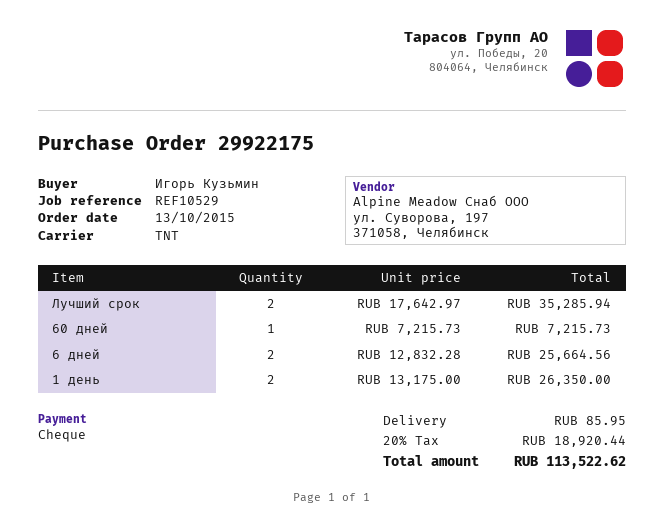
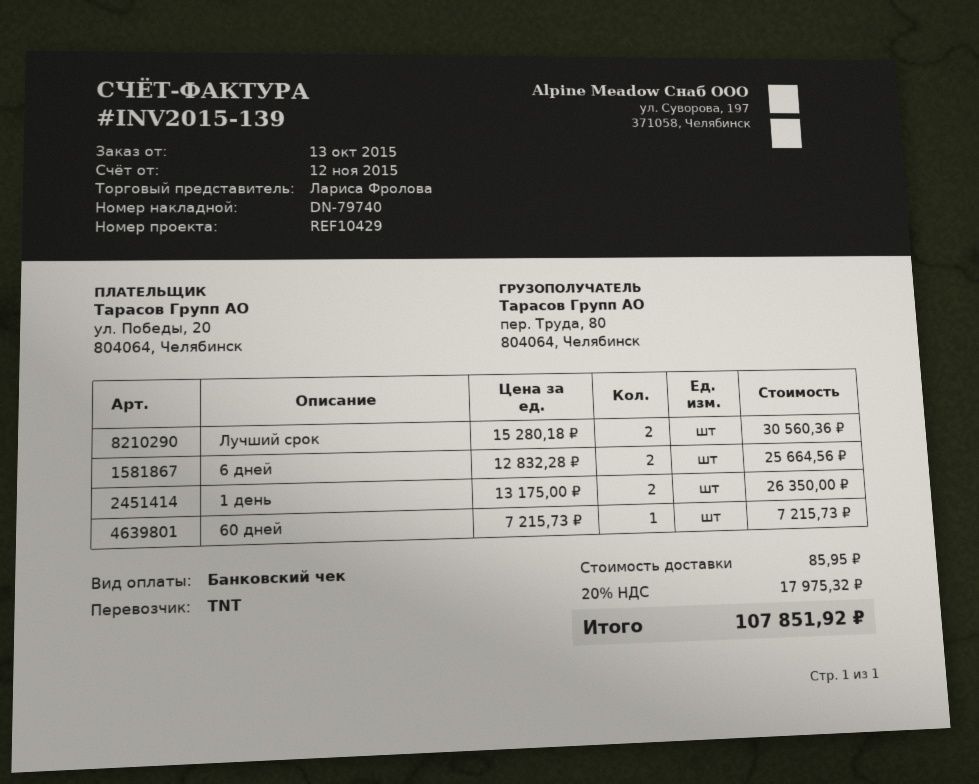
reference: REF10529 -> REF10429
Лучший срок: 2 x 17642.97 = 35285.94 -> 2 x 15280.18 = 30560.36
tax: 20% = 18920.44 -> 20% = 17975.32
total: 113522.62 -> 107851.92

